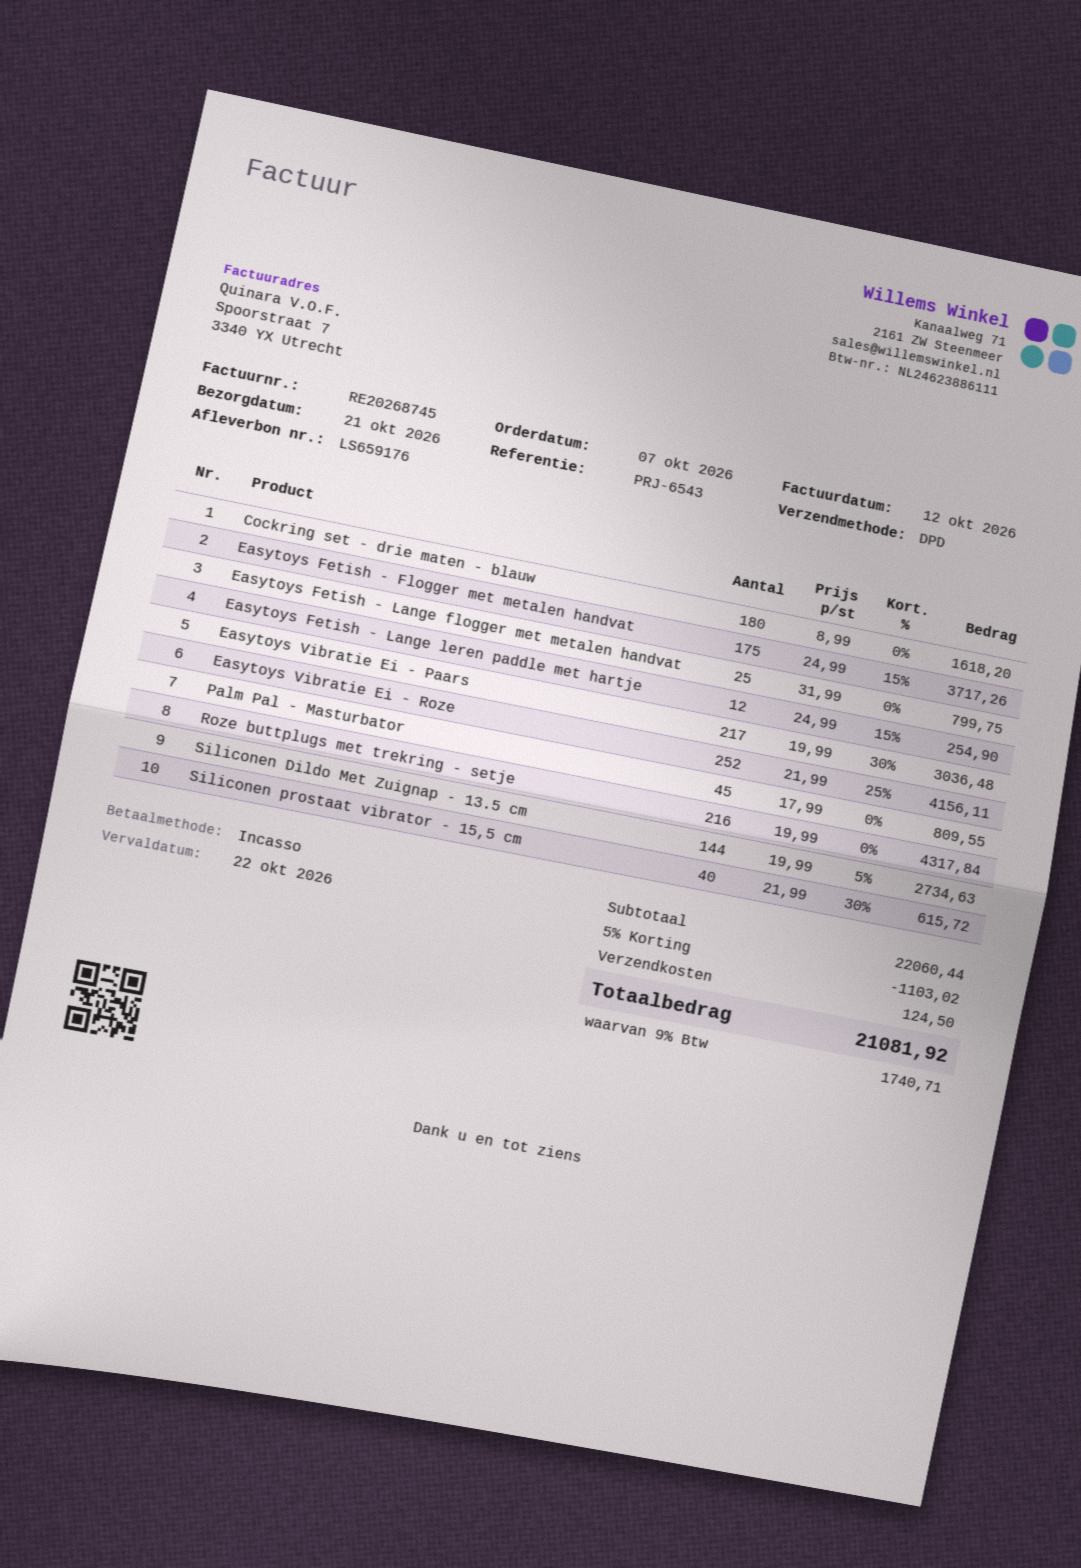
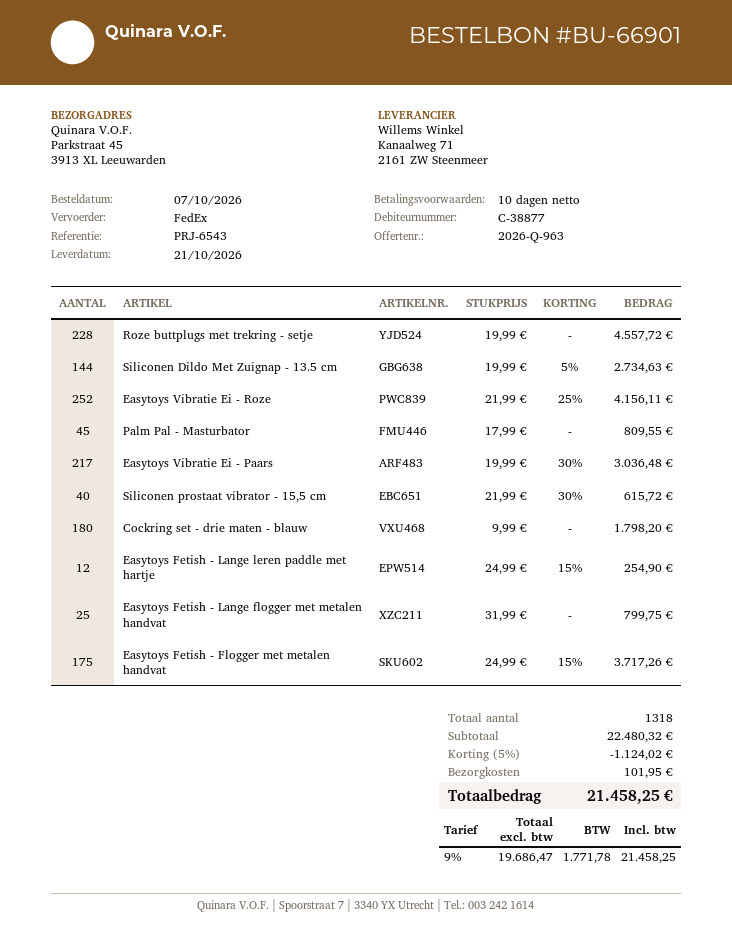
shipping method: DPD -> FedEx
Cockring set - drie maten - blauw: 180 x 8.99 = 1618.20 -> 180 x 9.99 = 1798.20
Roze buttplugs met trekring - setje: 216 x 19.99 = 4317.84 -> 228 x 19.99 = 4557.72
subtotal: 22060.44 -> 22480.32
discount: 5% = 1103.02 -> 5% = 1124.02
shipping: 124.50 -> 101.95
tax: 9% = 1740.71 -> 9% = 1771.78
total: 21081.92 -> 21458.25

